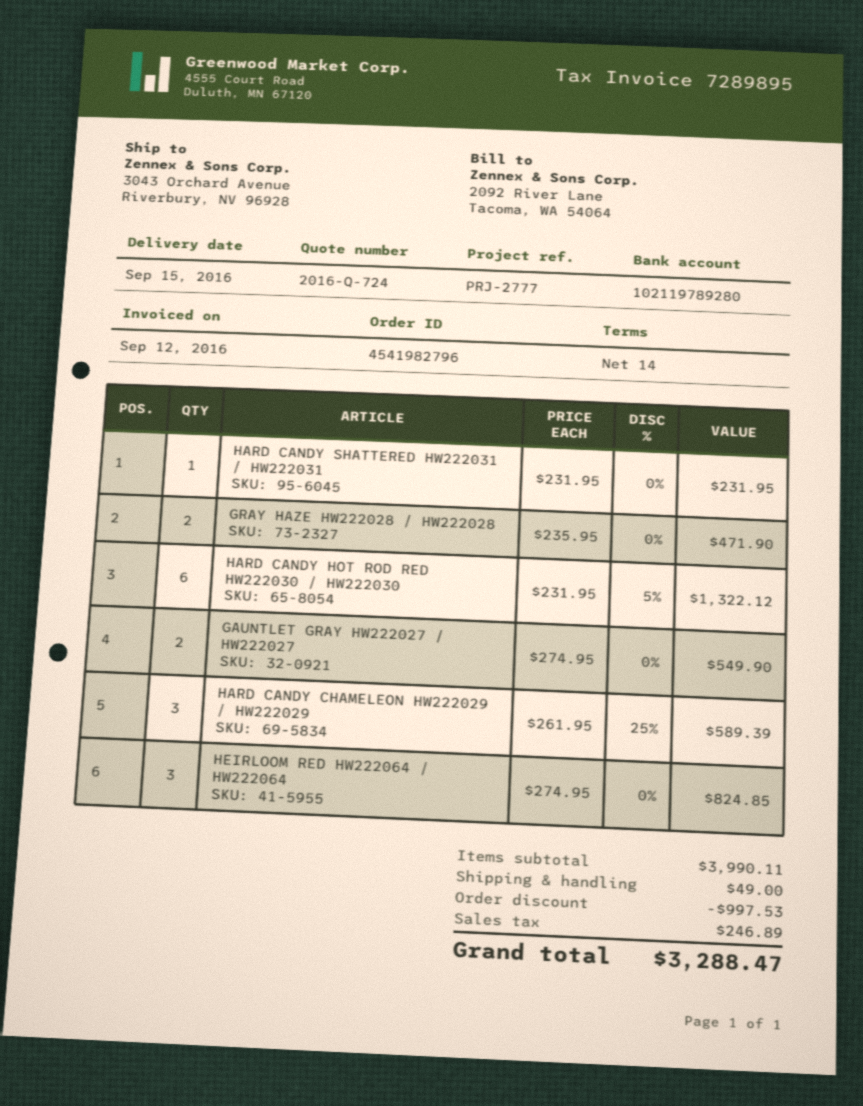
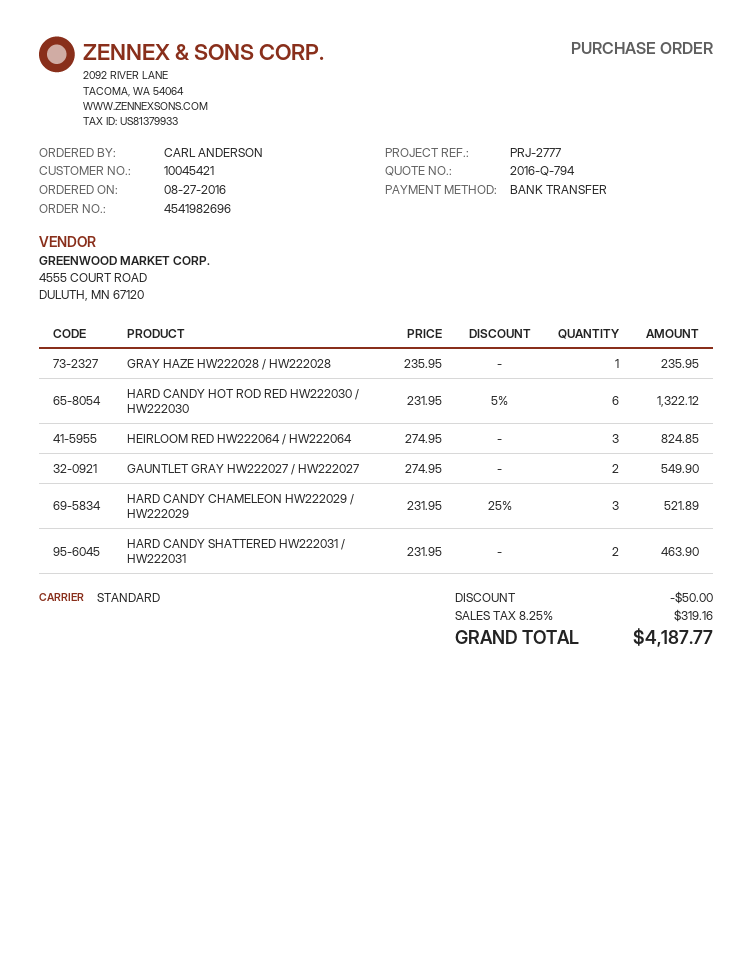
quote number: 2016-Q-724 -> 2016-Q-794
order number: 4541982796 -> 4541982696
HARD CANDY SHATTERED HW222031 / HW222031: 1 x 231.95 = 231.95 -> 2 x 231.95 = 463.90
GRAY HAZE HW222028 / HW222028: 2 x 235.95 = 471.90 -> 1 x 235.95 = 235.95
HARD CANDY CHAMELEON HW222029 / HW222029: 3 x 261.95 - 25% = 589.39 -> 3 x 231.95 - 25% = 521.89
discount: 997.53 -> 50.00
shipping: 49.00 -> none
tax: 246.89 -> 319.16
total: 3288.47 -> 4187.77

